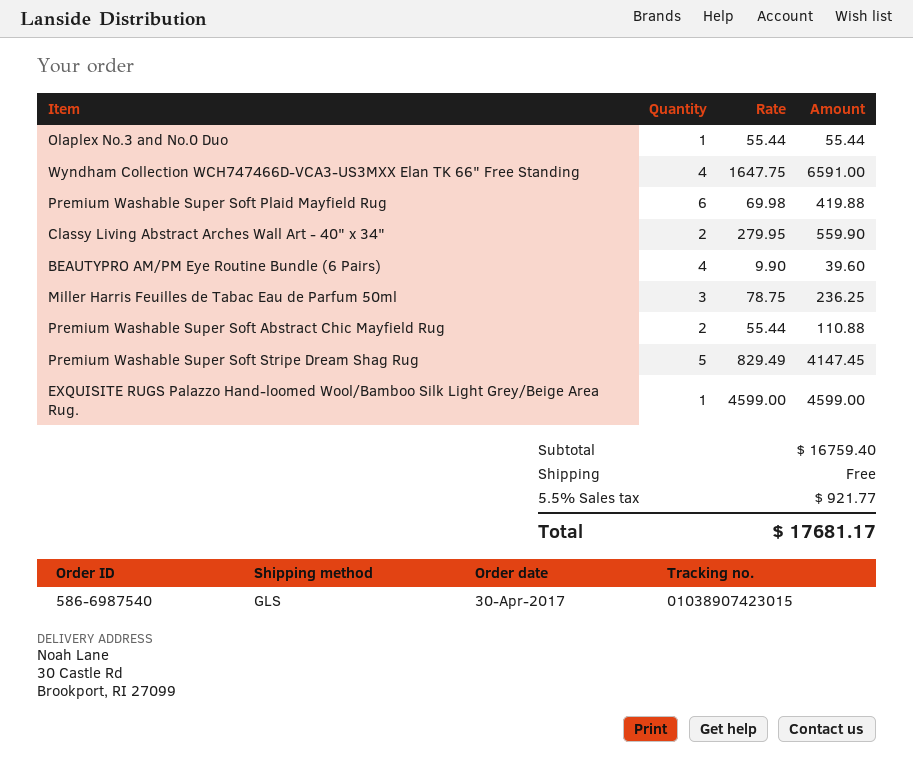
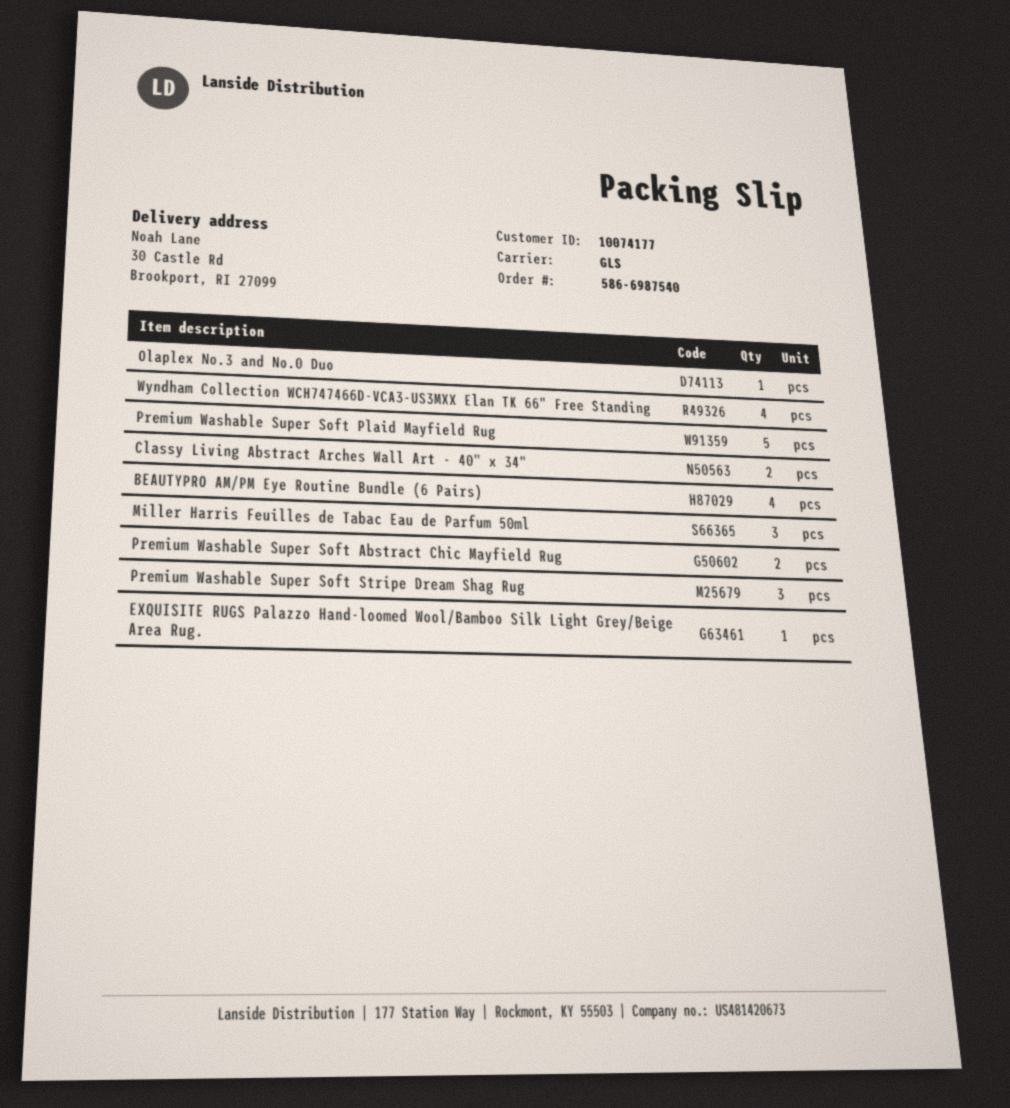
Premium Washable Super Soft Plaid Mayfield Rug: 6 -> 5
Premium Washable Super Soft Stripe Dream Shag Rug: 5 -> 3

